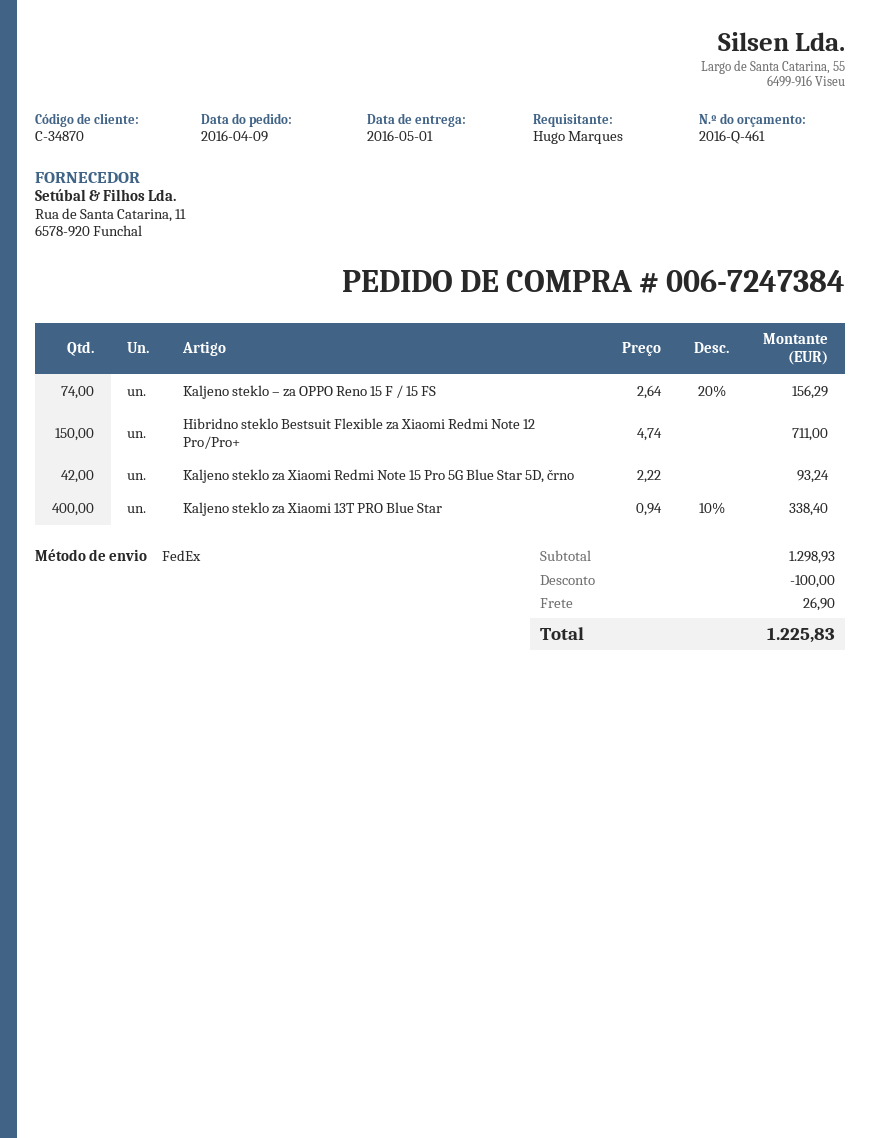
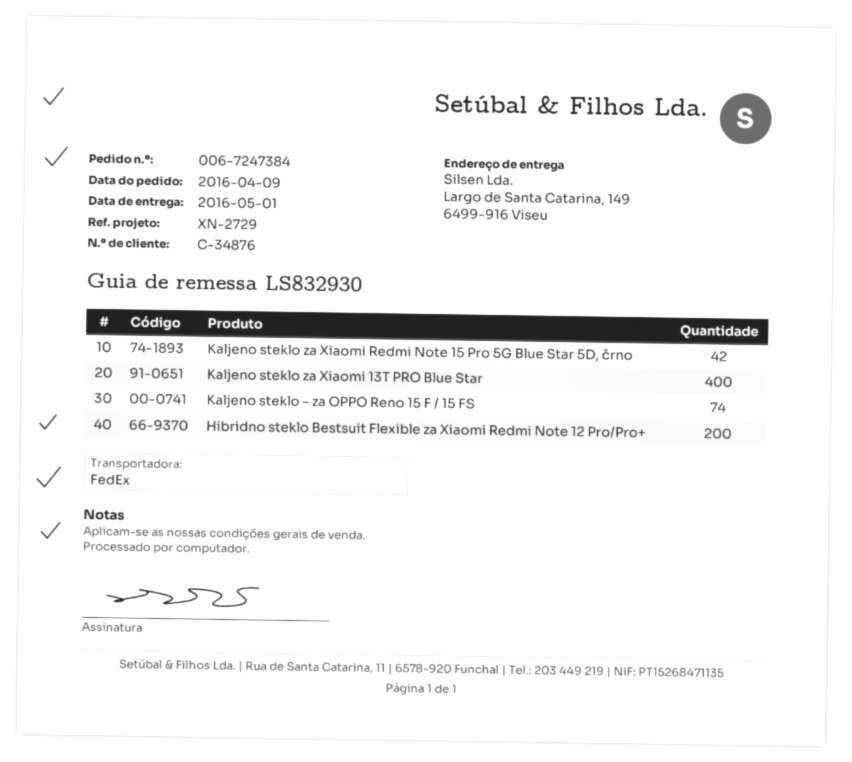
customer number: C-34870 -> C-34876
Hibridno steklo Bestsuit Flexible za Xiaomi Redmi Note 12 Pro/Pro+: 150 -> 200

